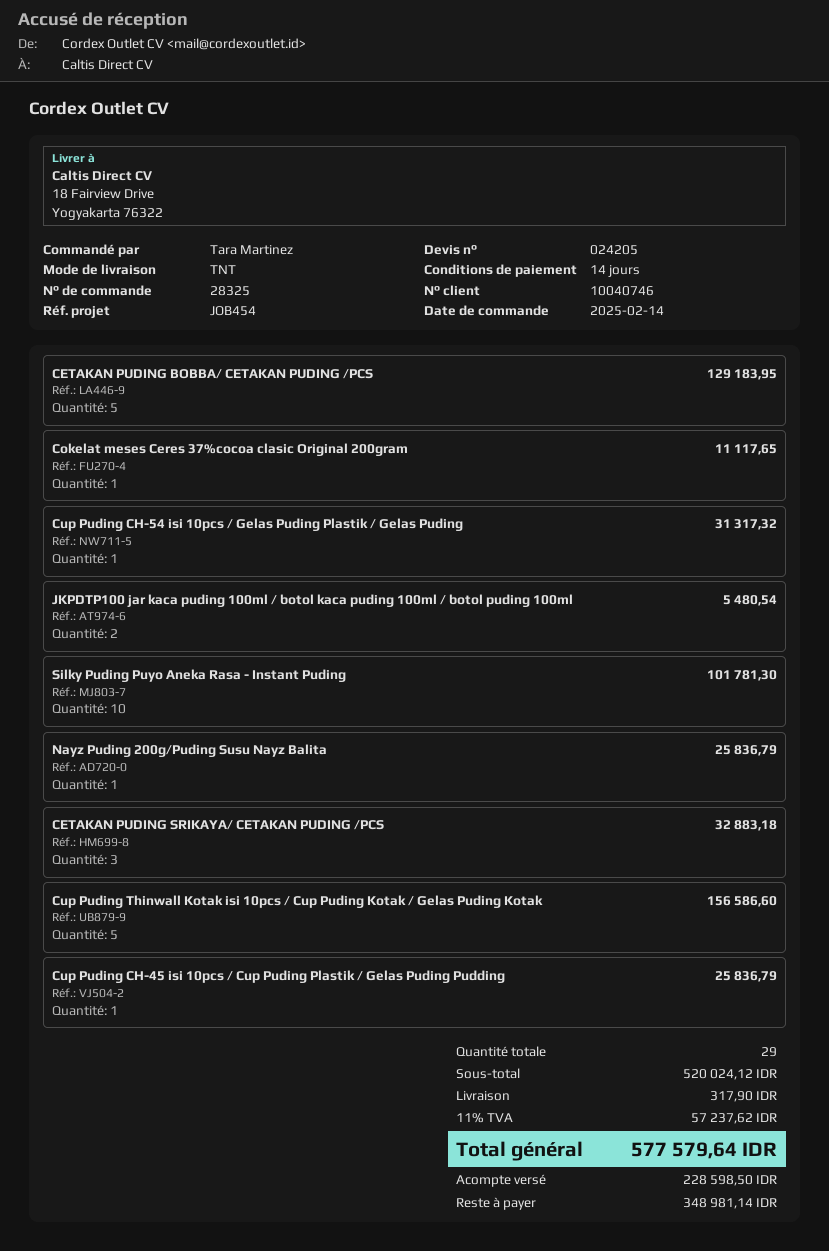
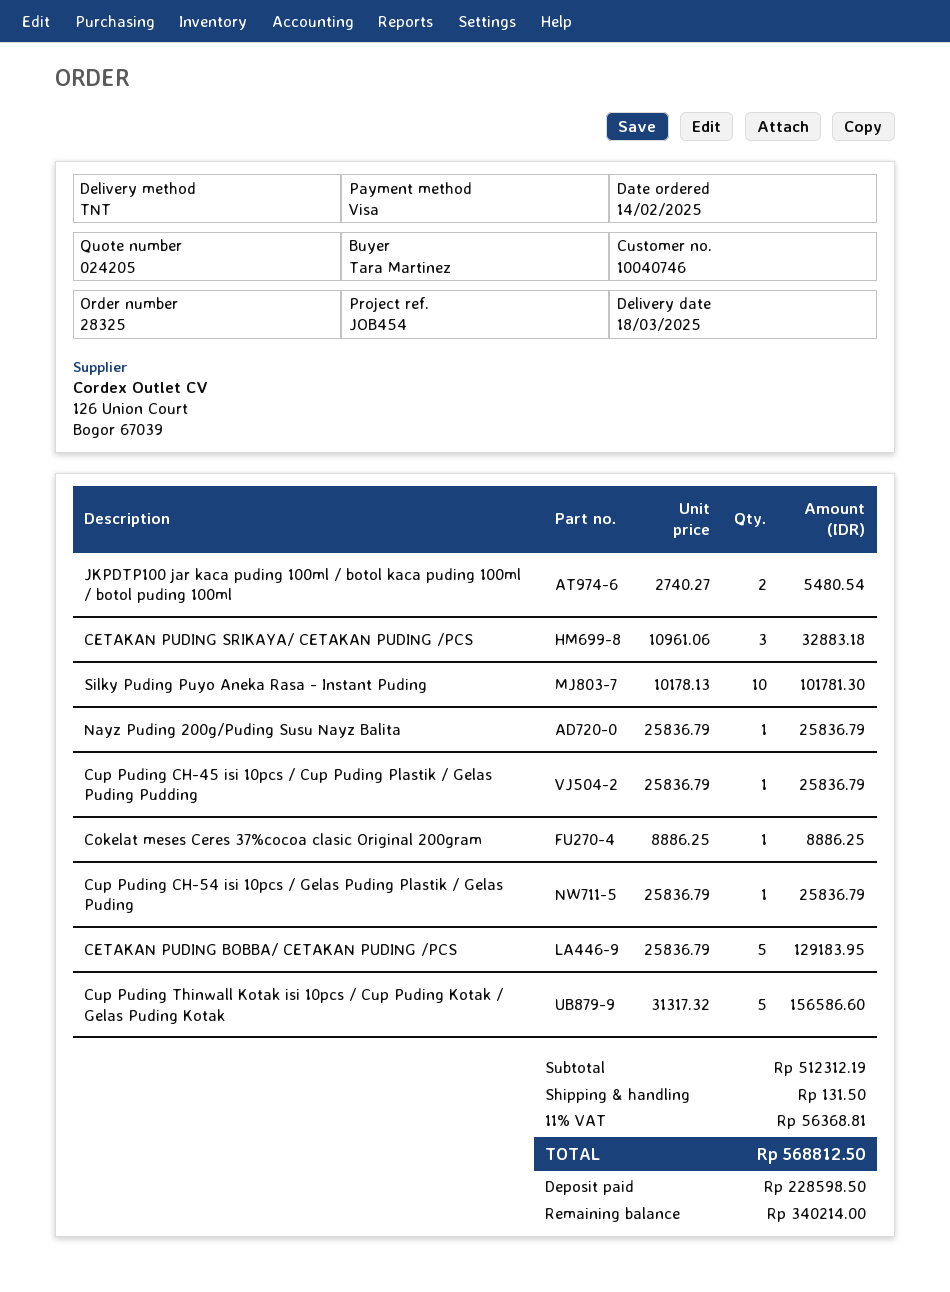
Cokelat meses Ceres 37%cocoa clasic Original 200gram: 1 for 11117.65 -> 1 for 8886.25
Cup Puding CH-54 isi 10pcs / Gelas Puding Plastik / Gelas Puding: 1 for 31317.32 -> 1 for 25836.79
subtotal: 520024.12 -> 512312.19
shipping: 317.90 -> 131.50
tax: 11% = 57237.62 -> 11% = 56368.81
total: 577579.64 -> 568812.50
balance: 348981.14 -> 340214.00

